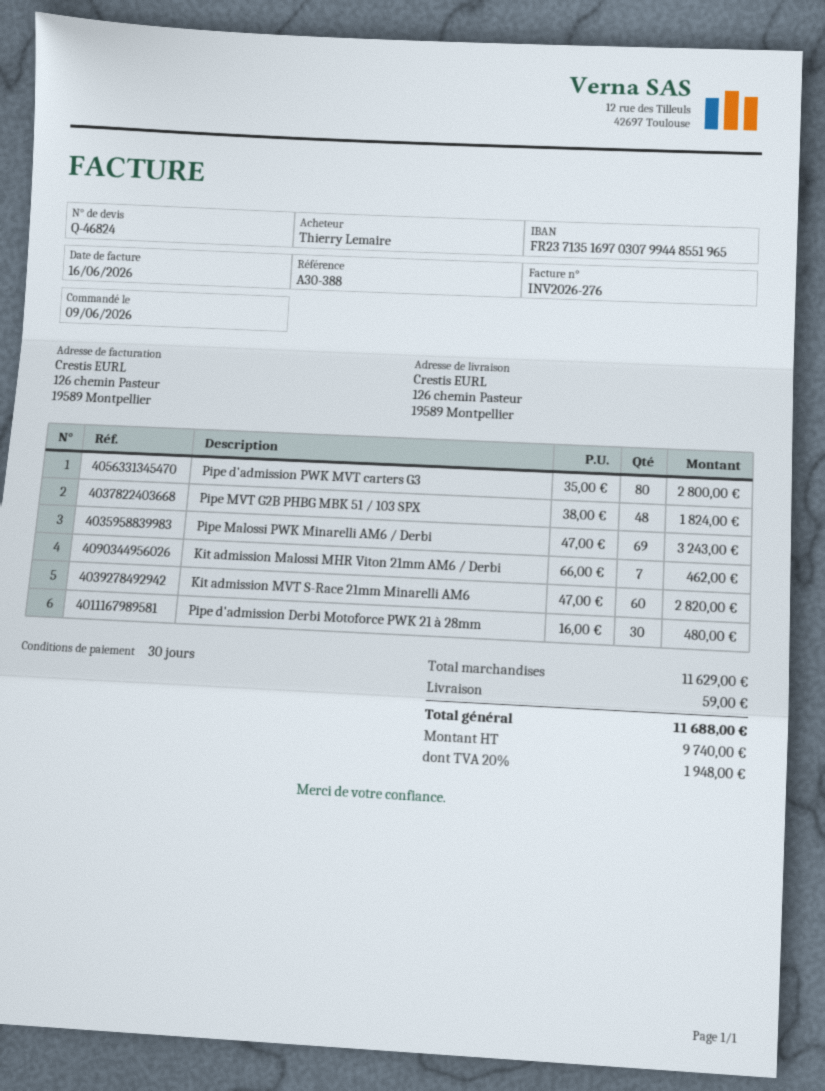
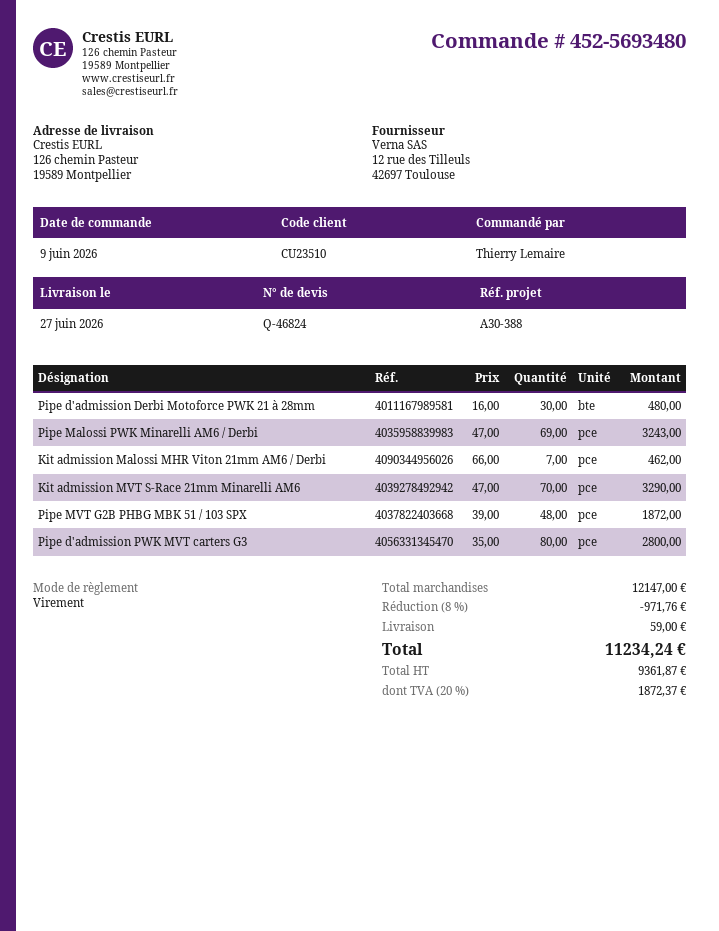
Pipe MVT G2B PHBG MBK 51 / 103 SPX: 48 x 38.00 = 1824.00 -> 48 x 39.00 = 1872.00
Kit admission MVT S-Race 21mm Minarelli AM6: 60 x 47.00 = 2820.00 -> 70 x 47.00 = 3290.00
subtotal: 11629.00 -> 12147.00
discount: none -> 8% = 971.76
net: 9740.00 -> 9361.87
tax: 20% = 1948.00 -> 20% = 1872.37
total: 11688.00 -> 11234.24

